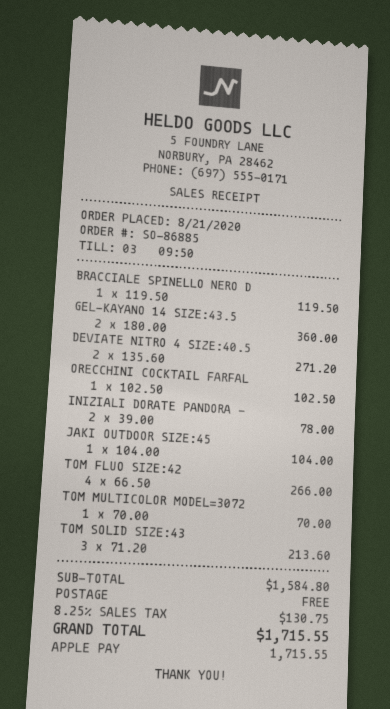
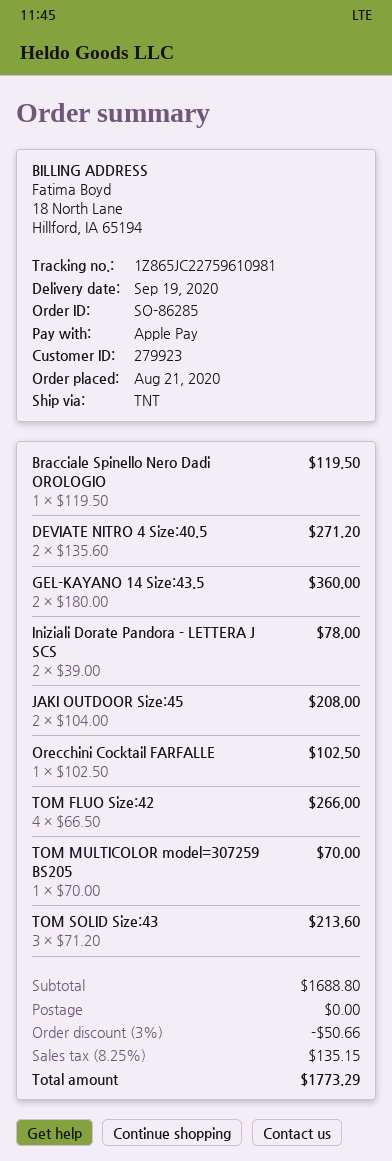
order number: SO-86885 -> SO-86285
JAKI OUTDOOR SIZE:45: 1 x 104.00 = 104.00 -> 2 x 104.00 = 208.00
subtotal: 1584.80 -> 1688.80
discount: none -> 3% = 50.66
tax: 8.25% = 130.75 -> 8.25% = 135.15
total: 1715.55 -> 1773.29

